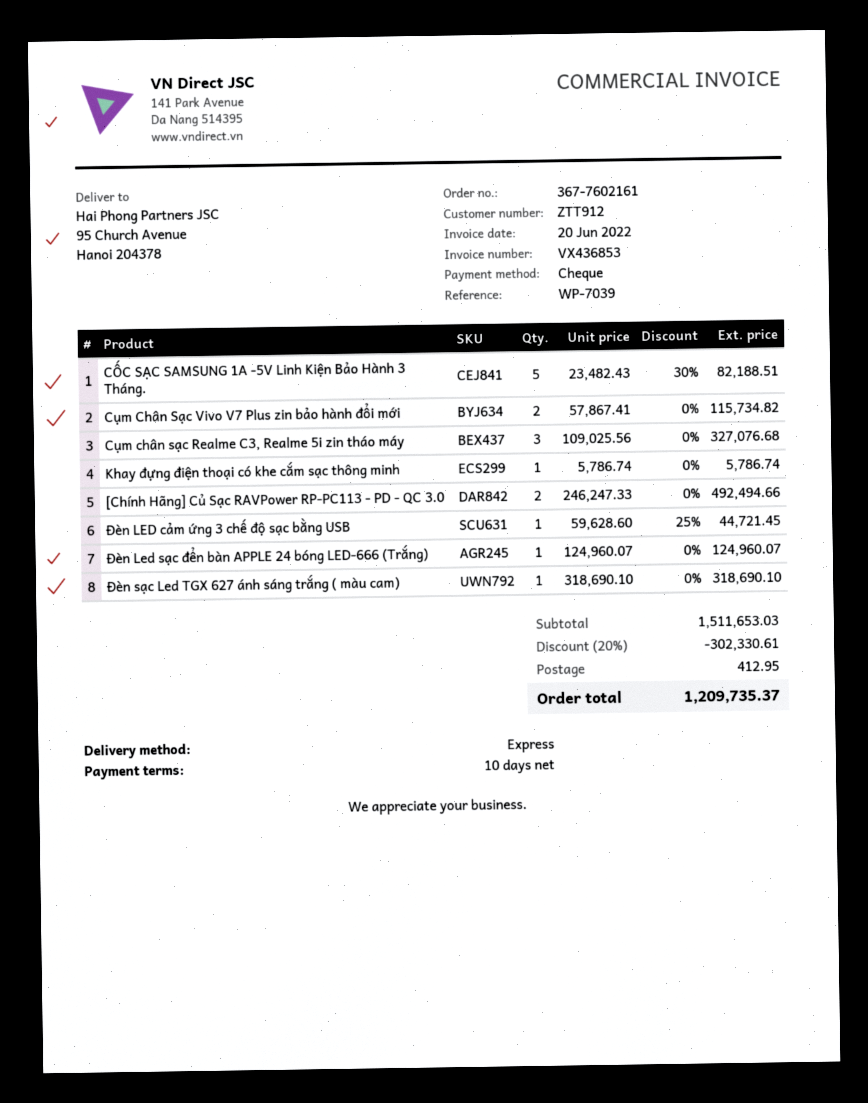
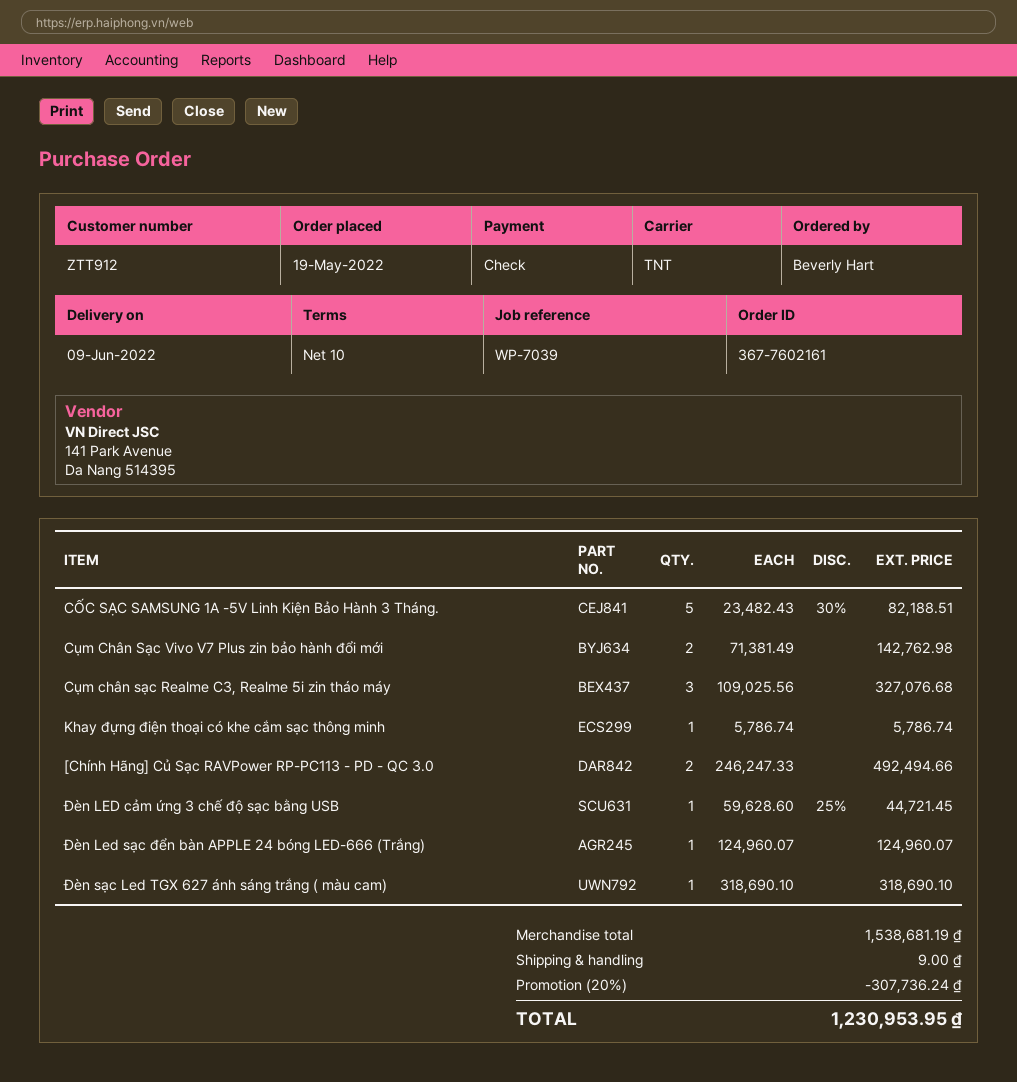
shipping method: express -> TNT
Cụm Chân Sạc Vivo V7 Plus zin bảo hành đổi mới: 2 x 57867.41 = 115734.82 -> 2 x 71381.49 = 142762.98
subtotal: 1511653.03 -> 1538681.19
discount: 20% = 302330.61 -> 20% = 307736.24
shipping: 412.95 -> 9.00
total: 1209735.37 -> 1230953.95

